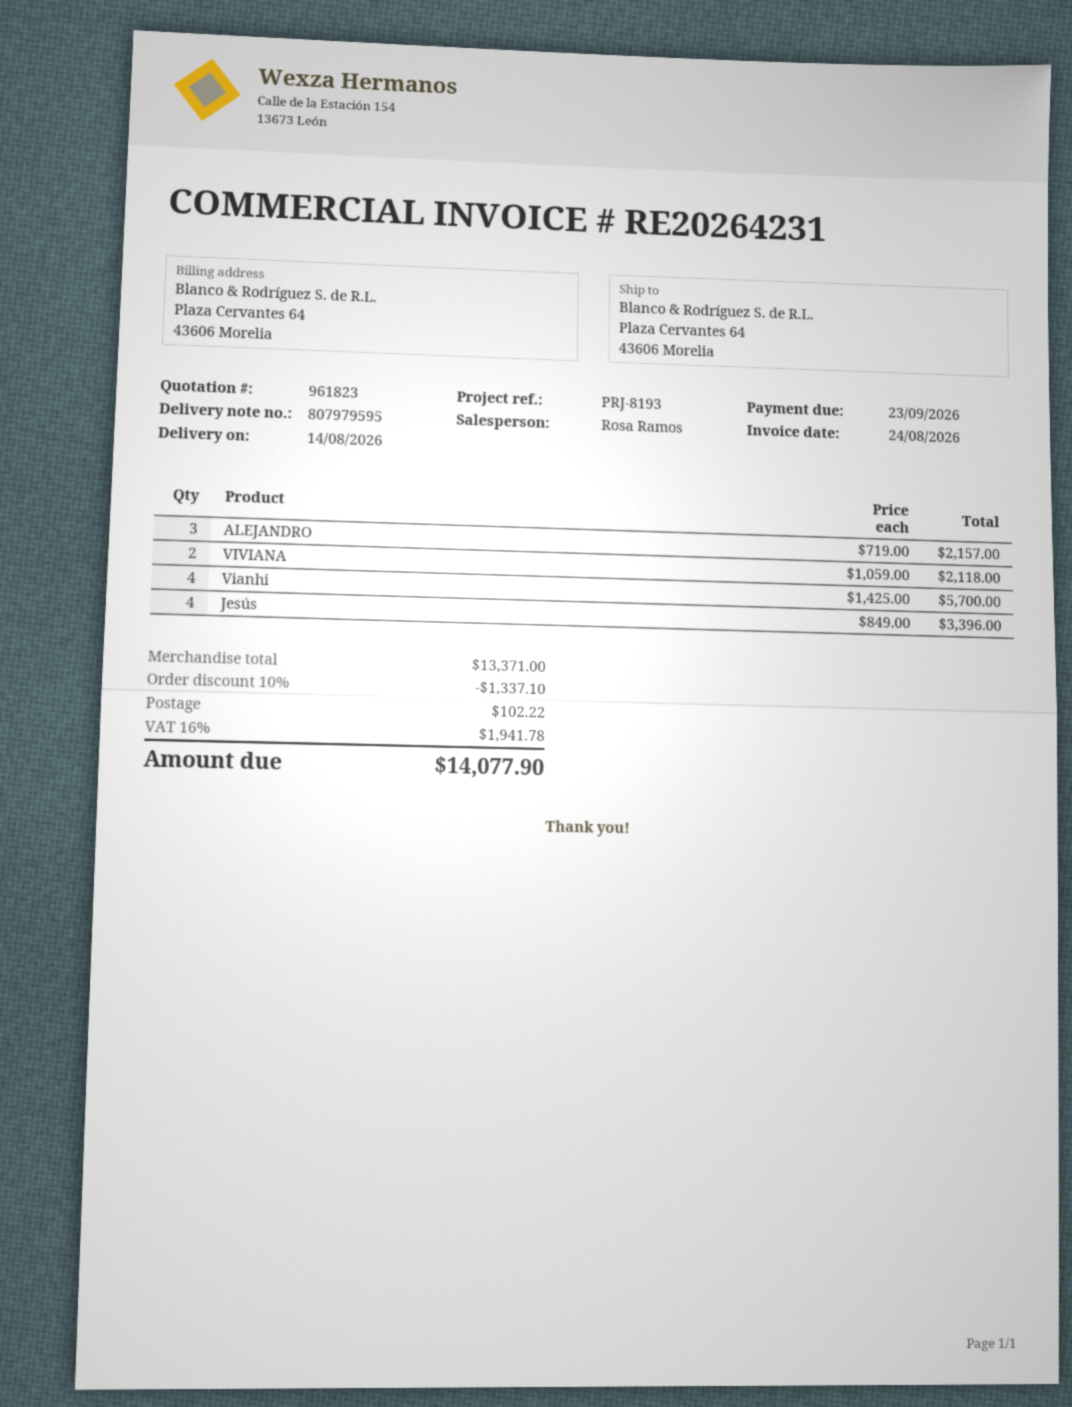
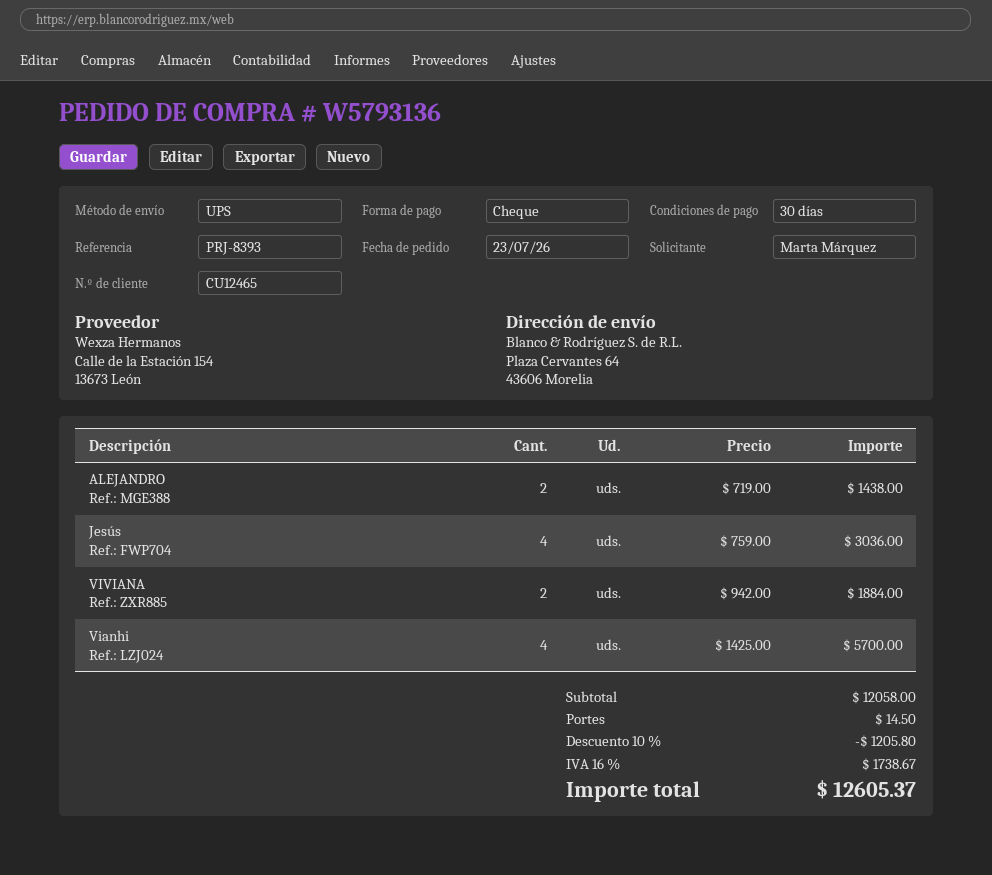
reference: PRJ-8193 -> PRJ-8393
ALEJANDRO: 3 x 719.00 = 2157.00 -> 2 x 719.00 = 1438.00
VIVIANA: 2 x 1059.00 = 2118.00 -> 2 x 942.00 = 1884.00
Jesús: 4 x 849.00 = 3396.00 -> 4 x 759.00 = 3036.00
subtotal: 13371.00 -> 12058.00
discount: 10% = 1337.10 -> 10% = 1205.80
shipping: 102.22 -> 14.50
tax: 16% = 1941.78 -> 16% = 1738.67
total: 14077.90 -> 12605.37

